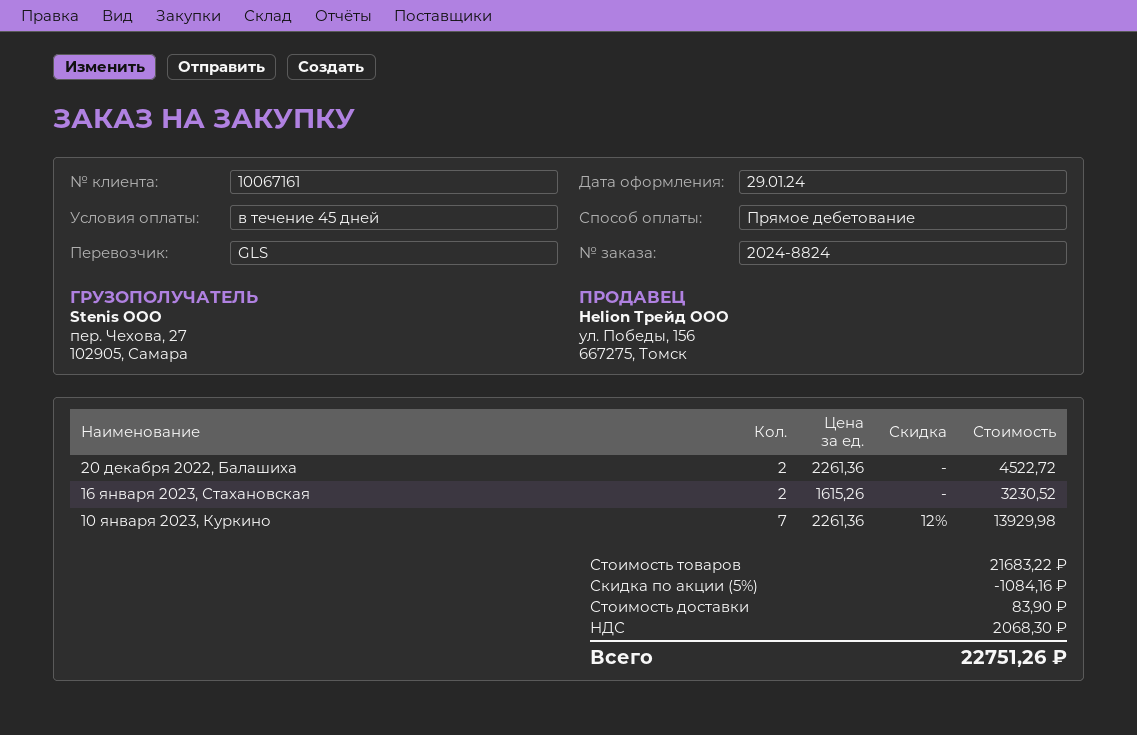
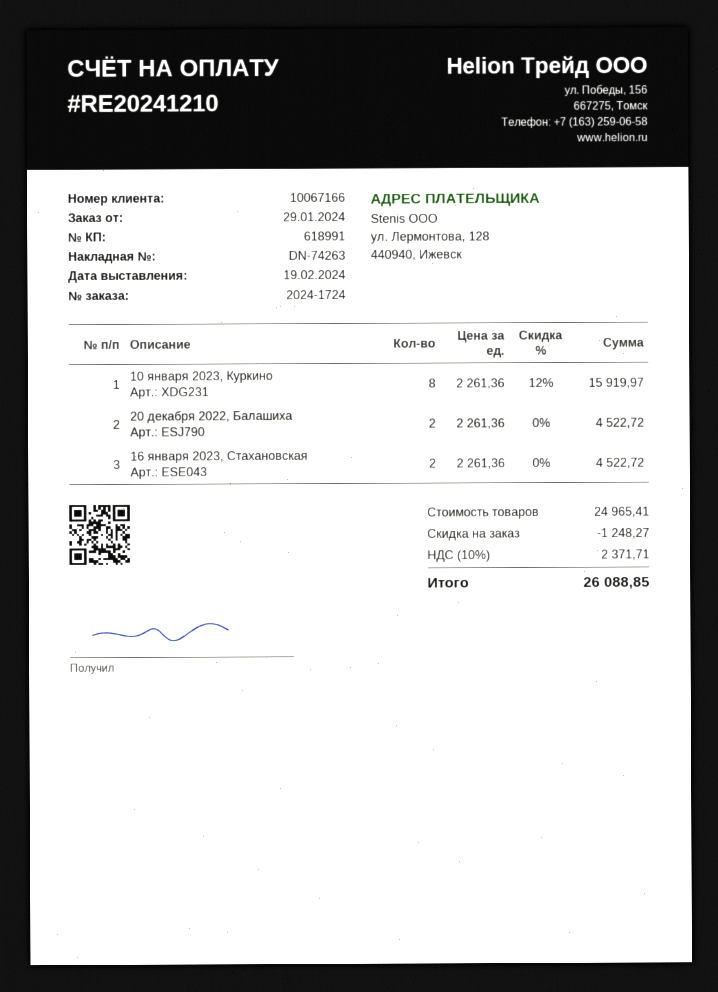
order number: 2024-8824 -> 2024-1724
customer number: 10067161 -> 10067166
16 января 2023, Стахановская: 2 x 1615.26 = 3230.52 -> 2 x 2261.36 = 4522.72
10 января 2023, Куркино: 7 x 2261.36 - 12% = 13929.98 -> 8 x 2261.36 - 12% = 15919.97
subtotal: 21683.22 -> 24965.41
discount: 1084.16 -> 1248.27
shipping: 83.90 -> none
tax: 2068.30 -> 2371.71
total: 22751.26 -> 26088.85

